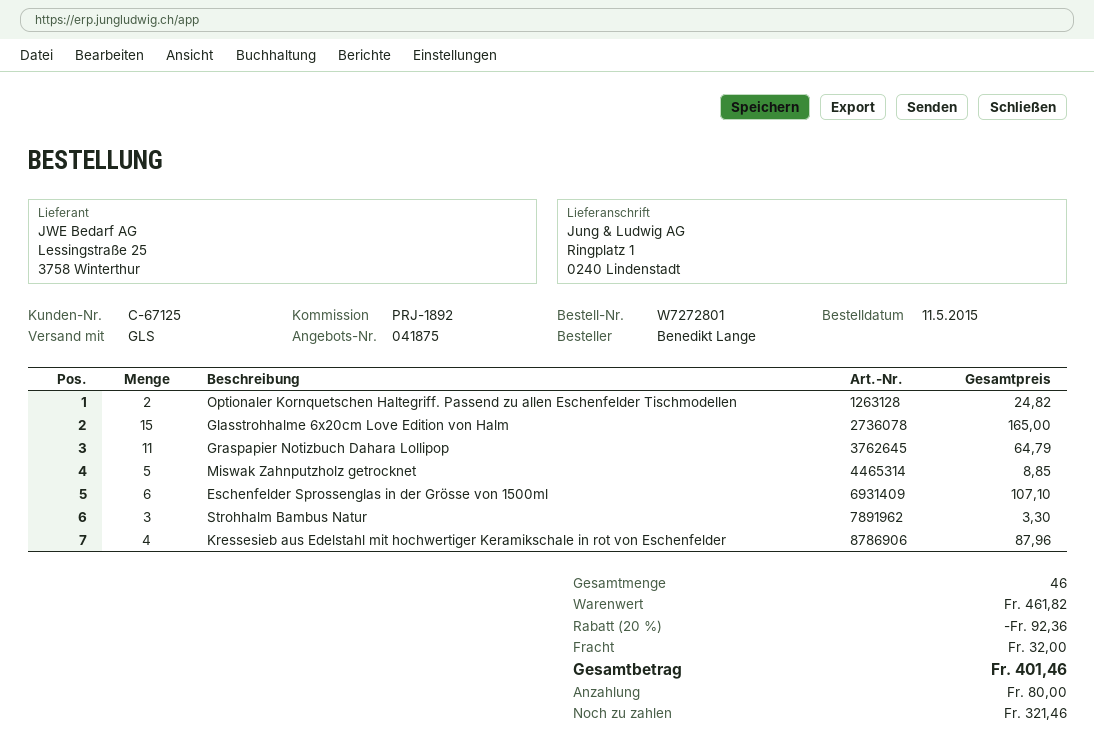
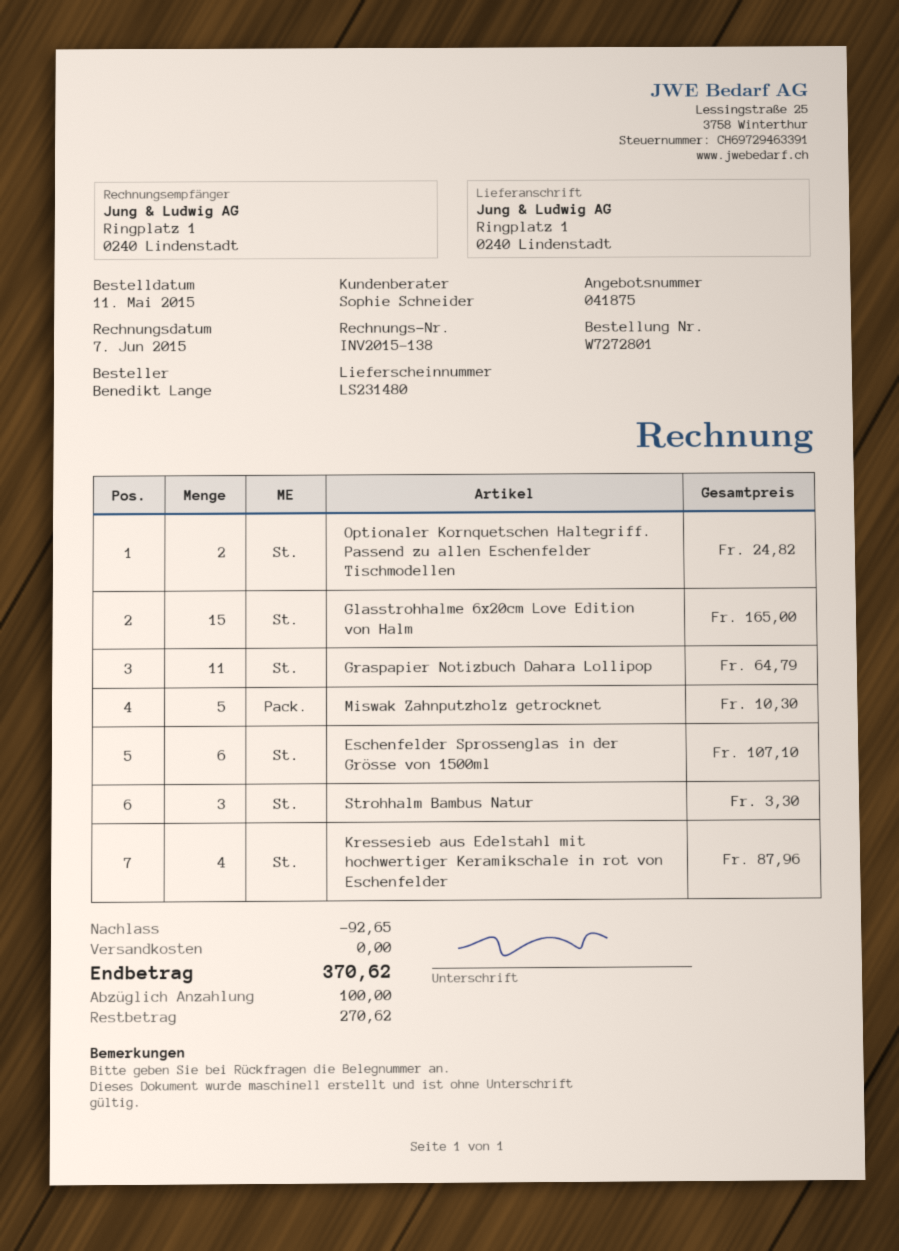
Miswak Zahnputzholz getrocknet: 5 for 8.85 -> 5 for 10.30
discount: 92.36 -> 92.65
shipping: 32.00 -> 0.00
total: 401.46 -> 370.62
deposit: 80.00 -> 100.00
balance: 321.46 -> 270.62

